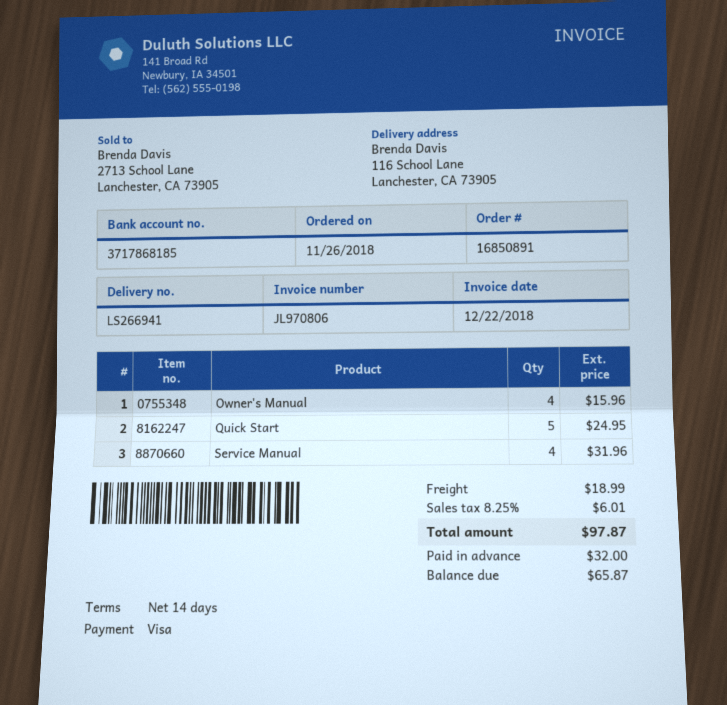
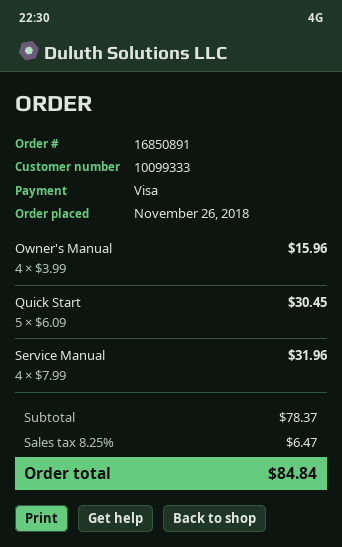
Quick Start: 5 for 24.95 -> 5 for 30.45
shipping: 18.99 -> none
tax: 8.25% = 6.01 -> 8.25% = 6.47
total: 97.87 -> 84.84

